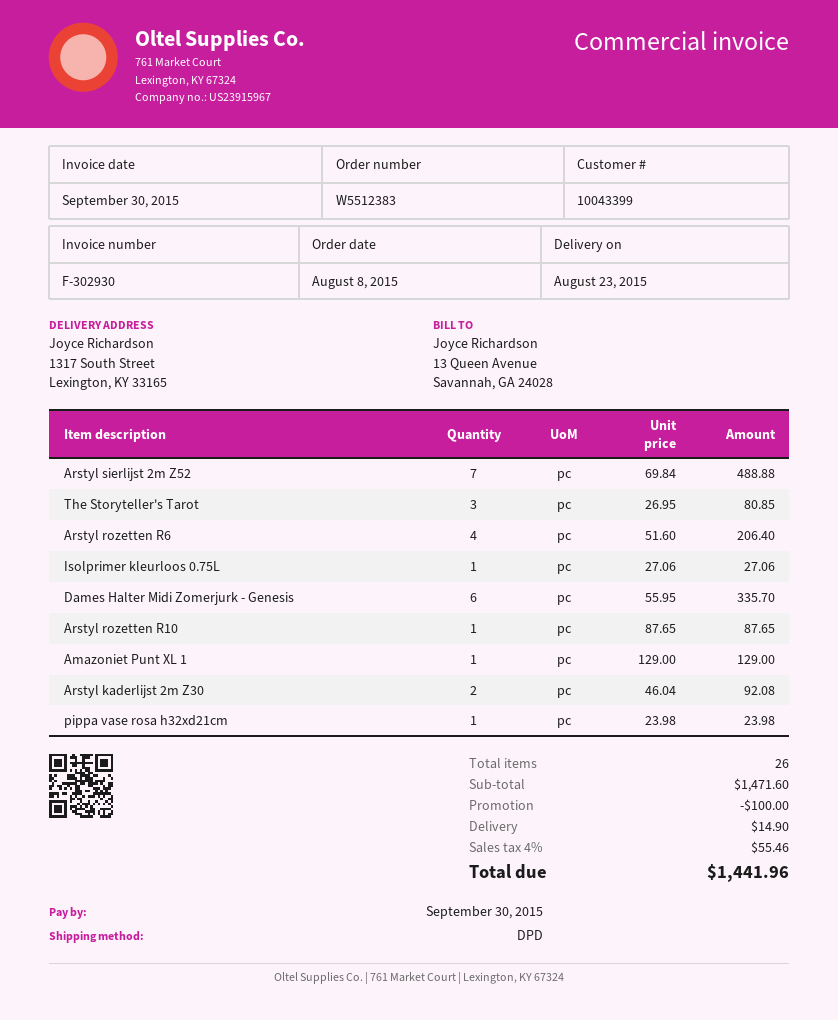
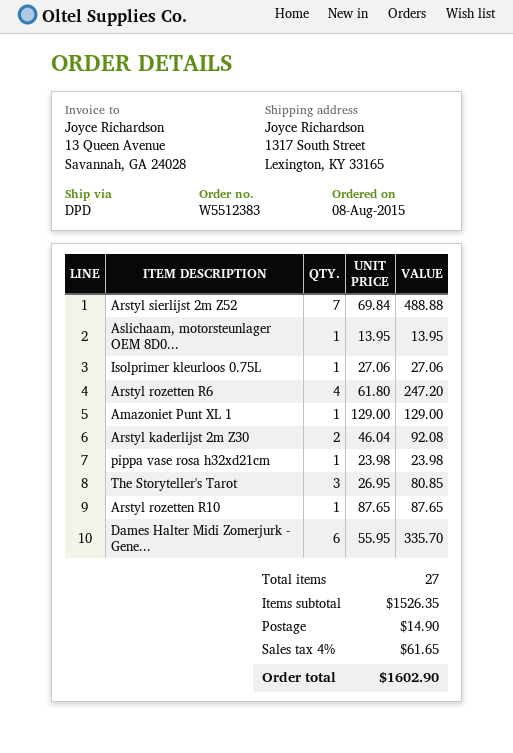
Arstyl rozetten R6: 4 x 51.60 = 206.40 -> 4 x 61.80 = 247.20
Aslichaam, motorsteunlager OEM 8D0...: none -> 1 x 13.95 = 13.95
total quantity: 26 -> 27
subtotal: 1471.60 -> 1526.35
discount: 100.00 -> none
tax: 4% = 55.46 -> 4% = 61.65
total: 1441.96 -> 1602.90

